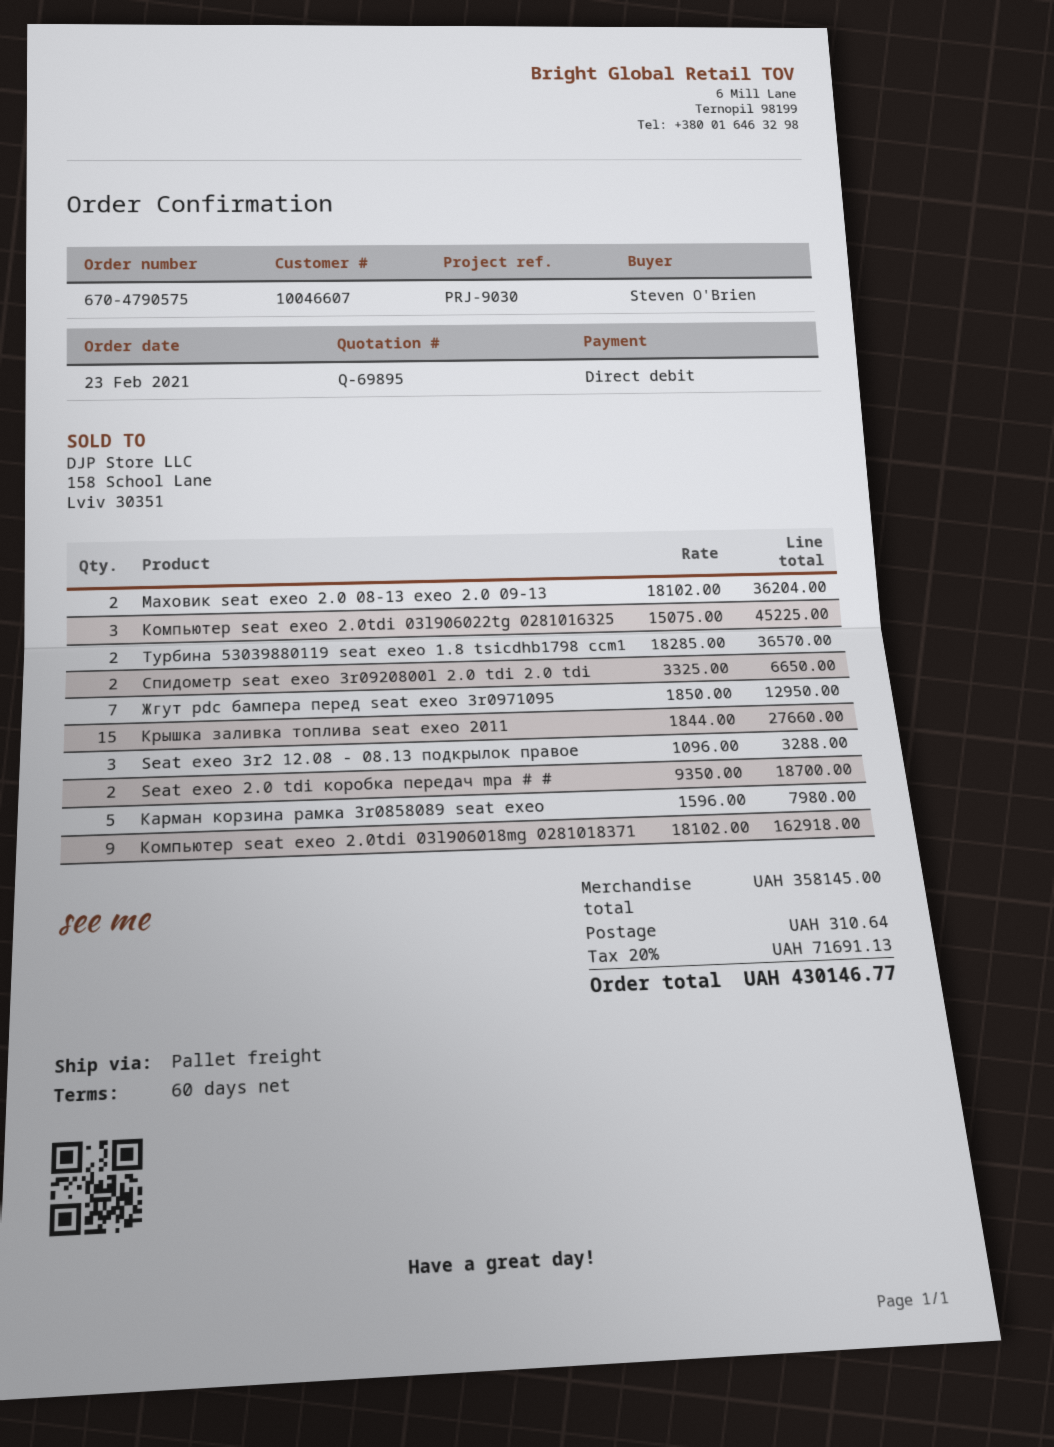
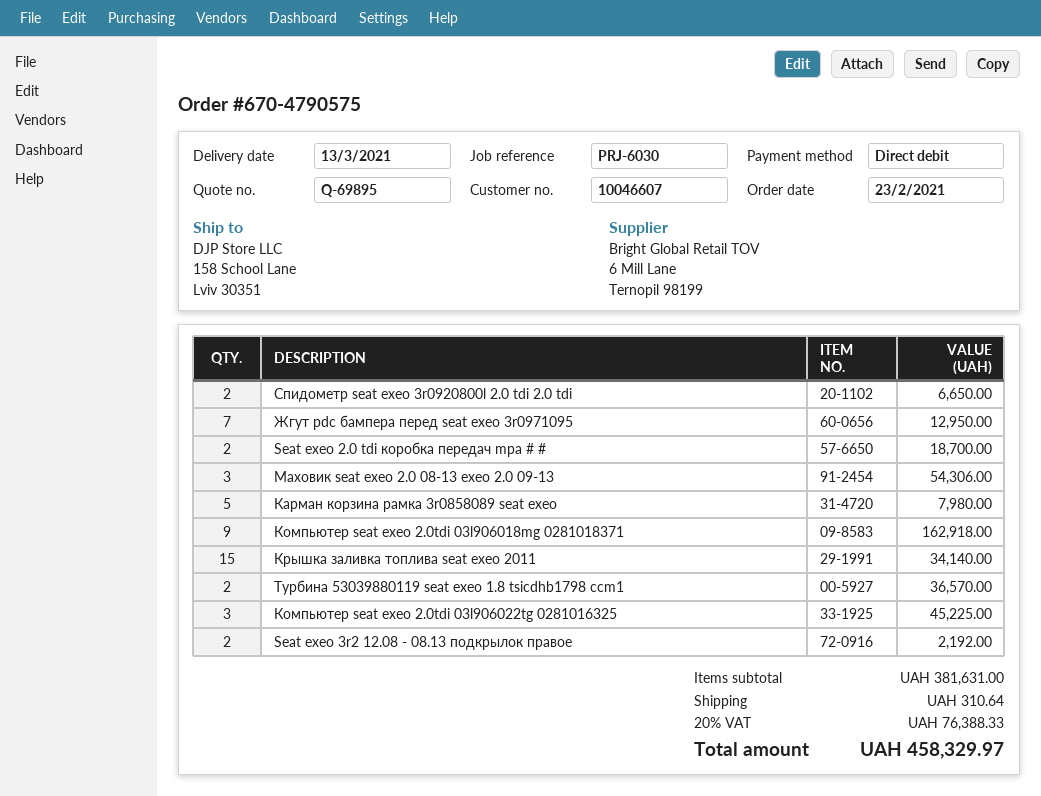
reference: PRJ-9030 -> PRJ-6030
Маховик seat exeo 2.0 08-13 exeo 2.0 09-13: 2 for 36204.00 -> 3 for 54306.00
Крышка заливка топлива seat exeo 2011: 15 for 27660.00 -> 15 for 34140.00
Seat exeo 3r2 12.08 - 08.13 подкрылок правое: 3 for 3288.00 -> 2 for 2192.00
subtotal: 358145.00 -> 381631.00
tax: 20% = 71691.13 -> 20% = 76388.33
total: 430146.77 -> 458329.97

